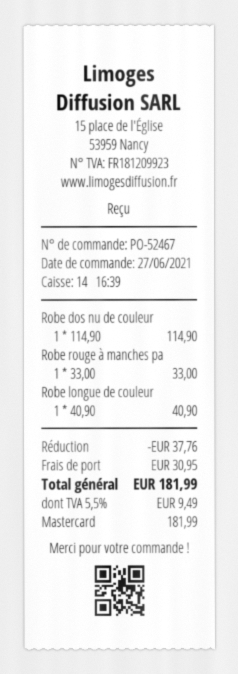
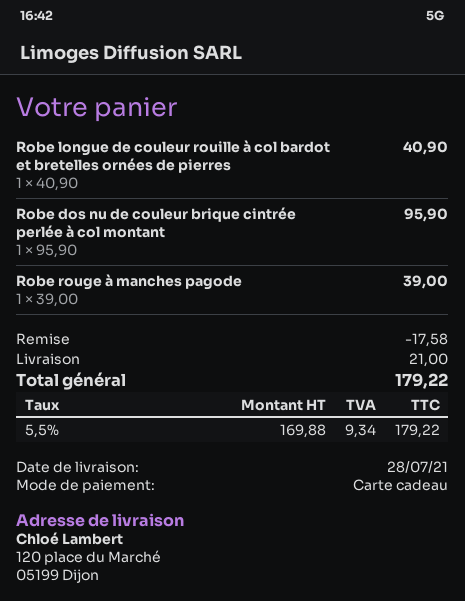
payment method: Mastercard -> gift card
Robe dos nu de couleur: 1 x 114.90 = 114.90 -> 1 x 95.90 = 95.90
Robe rouge à manches pa: 1 x 33.00 = 33.00 -> 1 x 39.00 = 39.00
discount: 37.76 -> 17.58
shipping: 30.95 -> 21.00
tax: 5.5% = 9.49 -> 5.5% = 9.34
total: 181.99 -> 179.22

